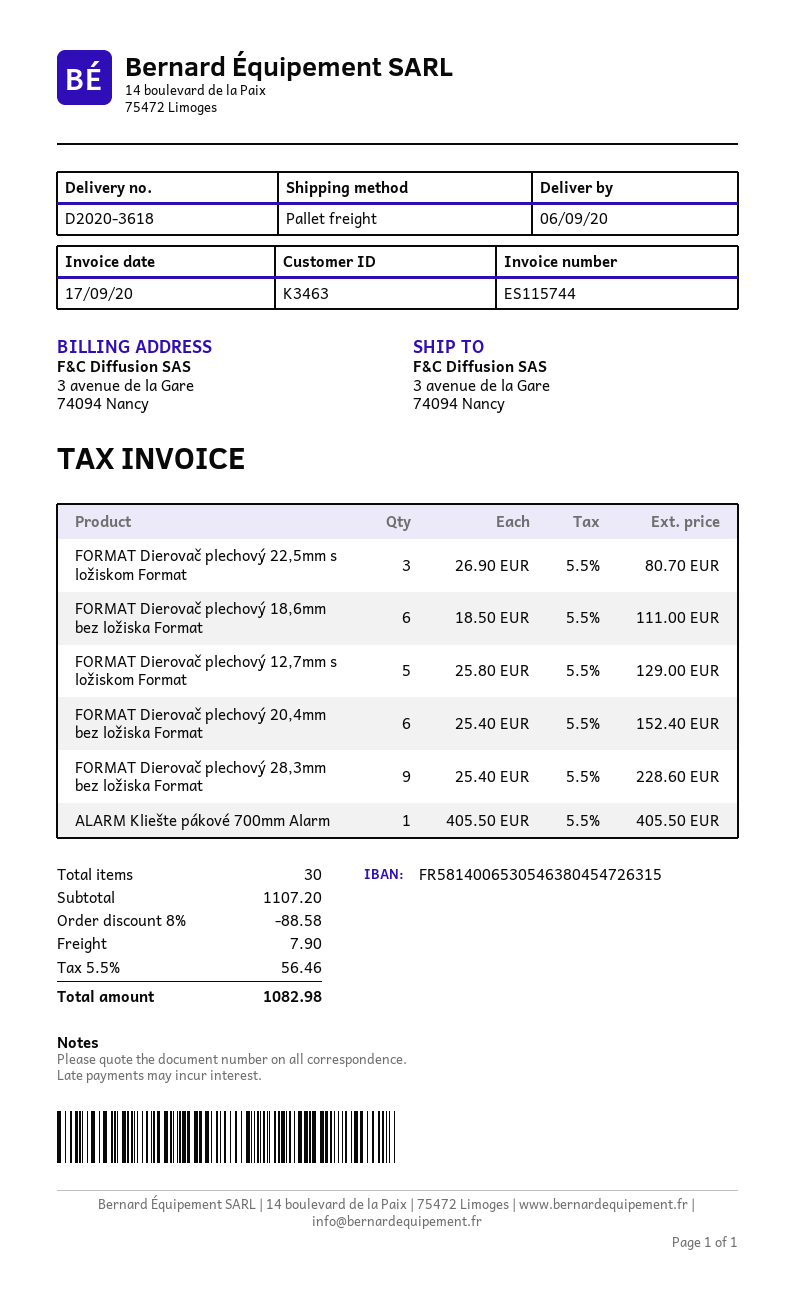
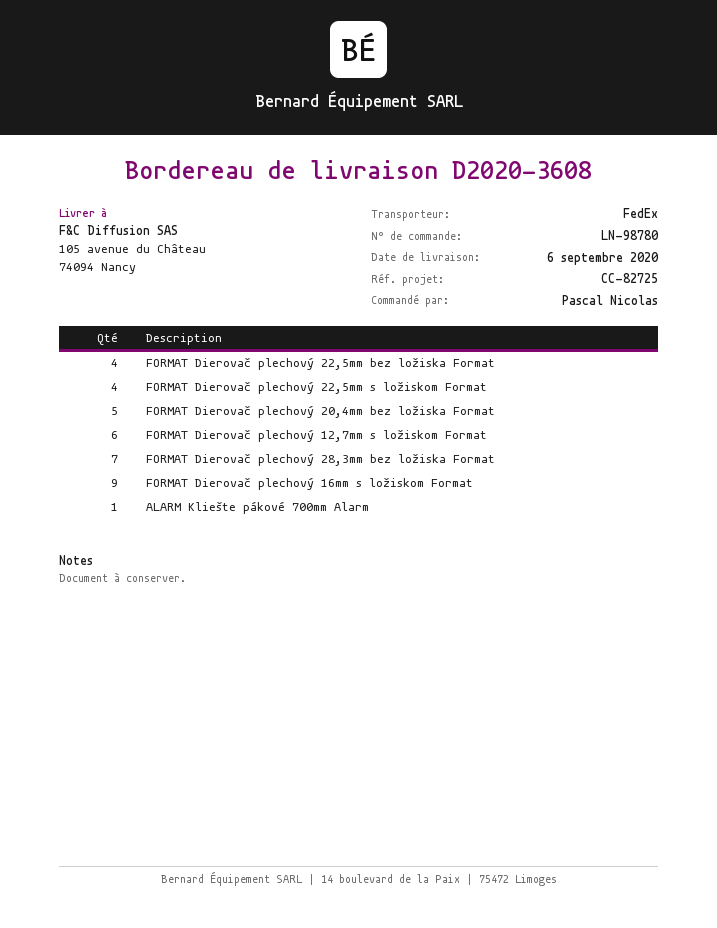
delivery note number: D2020-3618 -> D2020-3608
shipping method: pallet freight -> FedEx
ship to: 3 avenue de la Gare, 74094 Nancy -> 105 avenue du Château, 74094 Nancy
FORMAT Dierovač plechový 22,5mm s ložiskom Format: 3 -> 4
FORMAT Dierovač plechový 18,6mm bez ložiska Format: 6 -> none
FORMAT Dierovač plechový 12,7mm s ložiskom Format: 5 -> 6
FORMAT Dierovač plechový 20,4mm bez ložiska Format: 6 -> 5
FORMAT Dierovač plechový 28,3mm bez ložiska Format: 9 -> 7
FORMAT Dierovač plechový 22,5mm bez ložiska Format: none -> 4
FORMAT Dierovač plechový 16mm s ložiskom Format: none -> 9

